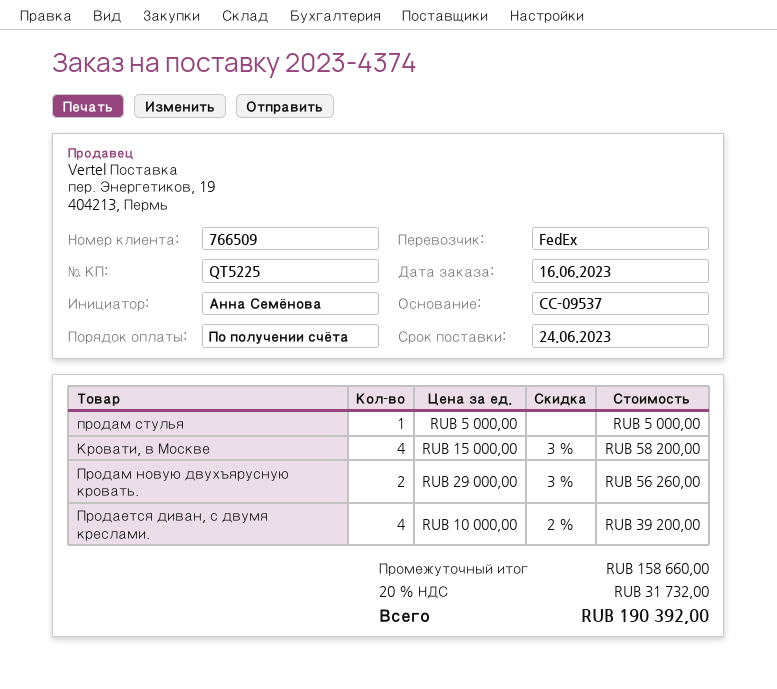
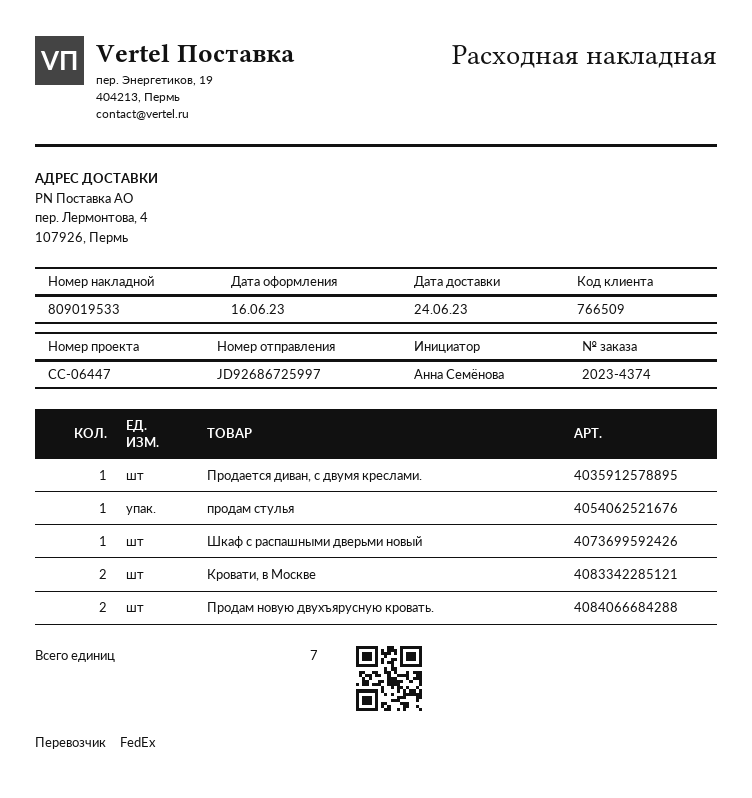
reference: CC-09537 -> CC-06447
Кровати, в Москве: 4 -> 2
Продается диван, с двумя креслами.: 4 -> 1
Шкаф с распашными дверьми новый: none -> 1

